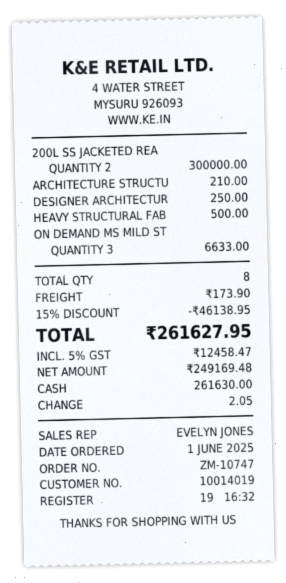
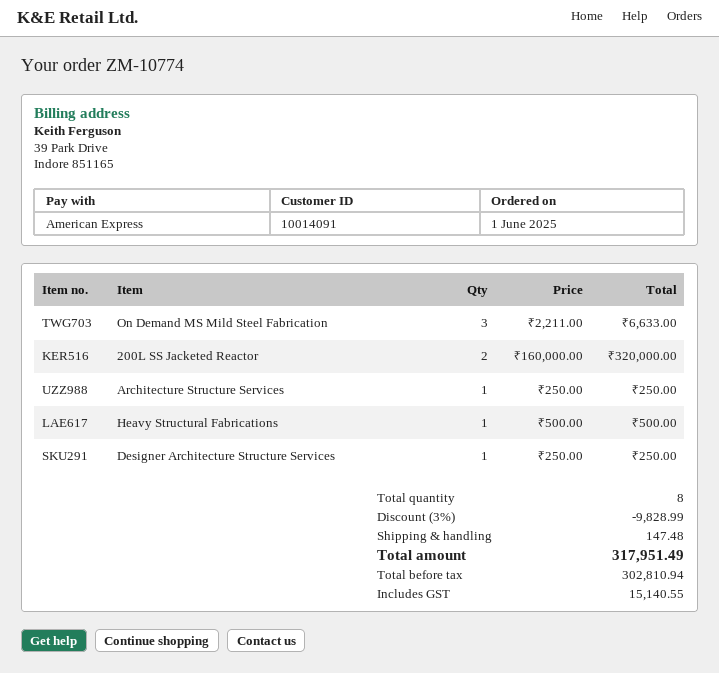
order number: ZM-10747 -> ZM-10774
customer number: 10014019 -> 10014091
payment method: cash -> American Express
200L SS JACKETED REA: 2 for 300000.00 -> 2 for 320000.00
ARCHITECTURE STRUCTU: 1 for 210.00 -> 1 for 250.00
discount: 15% = 46138.95 -> 3% = 9828.99
shipping: 173.90 -> 147.48
net: 249169.48 -> 302810.94
tax: 12458.47 -> 15140.55
total: 261627.95 -> 317951.49

